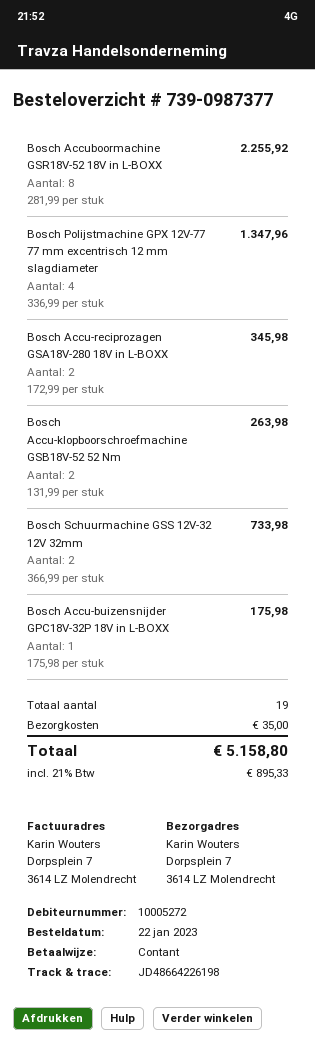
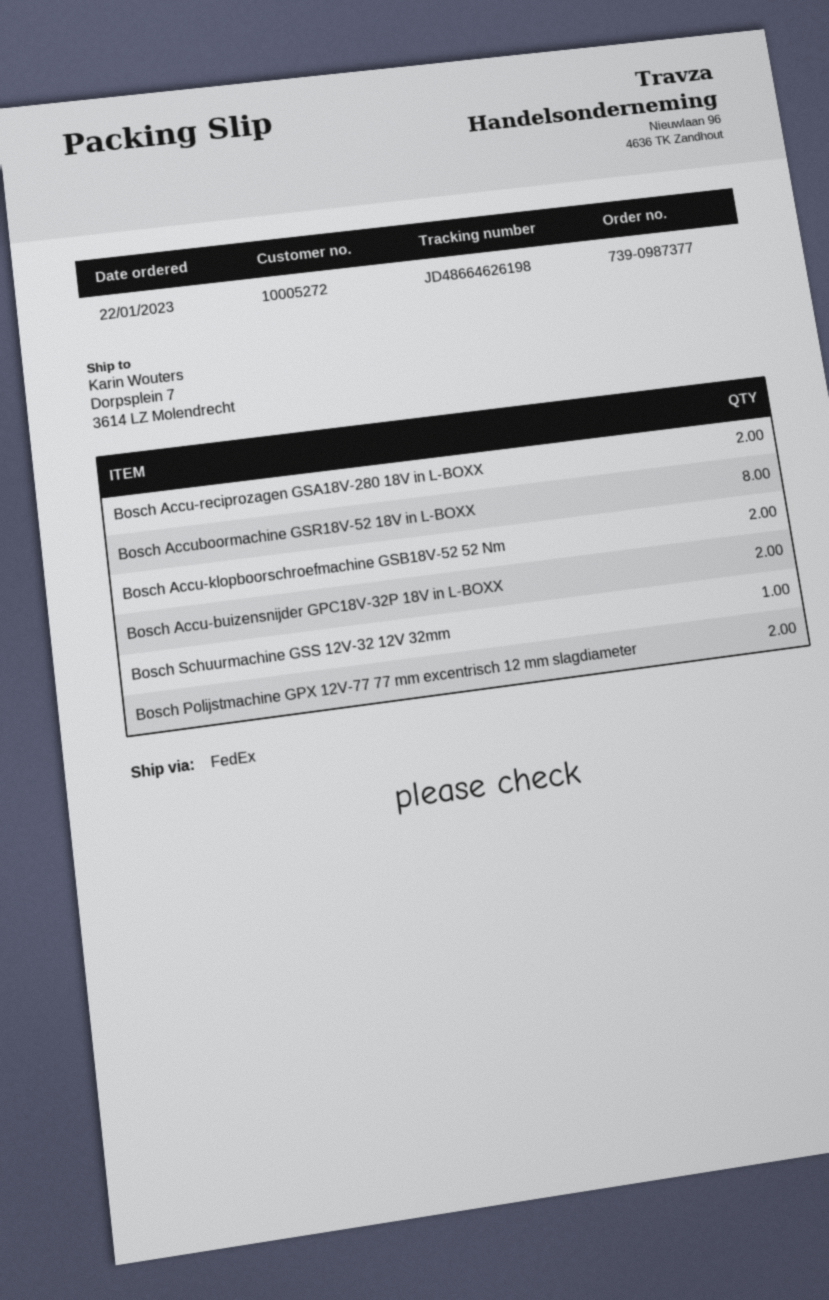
tracking number: JD48664226198 -> JD48664626198
Bosch Polijstmachine GPX 12V-77 77 mm excentrisch 12 mm slagdiameter: 4 -> 2
Bosch Schuurmachine GSS 12V-32 12V 32mm: 2 -> 1
Bosch Accu-buizensnijder GPC18V-32P 18V in L-BOXX: 1 -> 2

